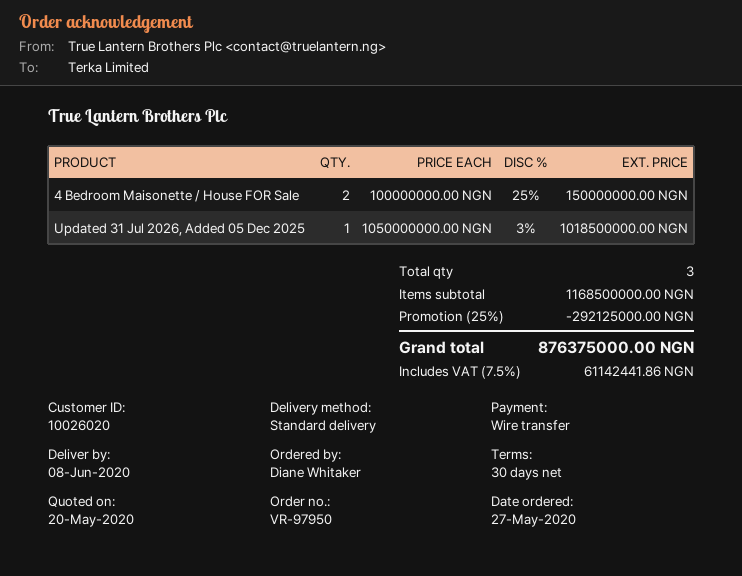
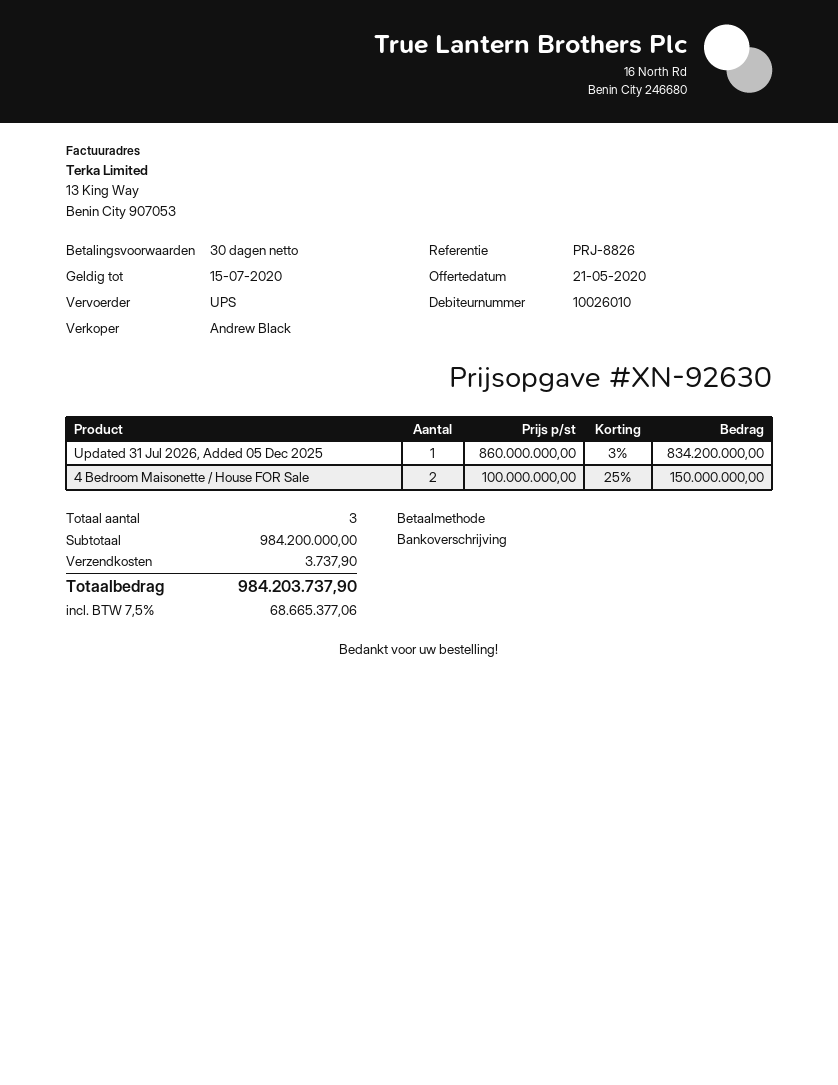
quote date: 2020-05-20 -> 2020-05-21
customer number: 10026020 -> 10026010
shipping method: standard -> UPS
Updated 31 Jul 2026, Added 05 Dec 2025: 1 x 1050000000.00 - 3% = 1018500000.00 -> 1 x 860000000.00 - 3% = 834200000.00
subtotal: 1168500000.00 -> 984200000.00
discount: 25% = 292125000.00 -> none
shipping: none -> 3737.90
tax: 7.5% = 61142441.86 -> 7.5% = 68665377.06
total: 876375000.00 -> 984203737.90

